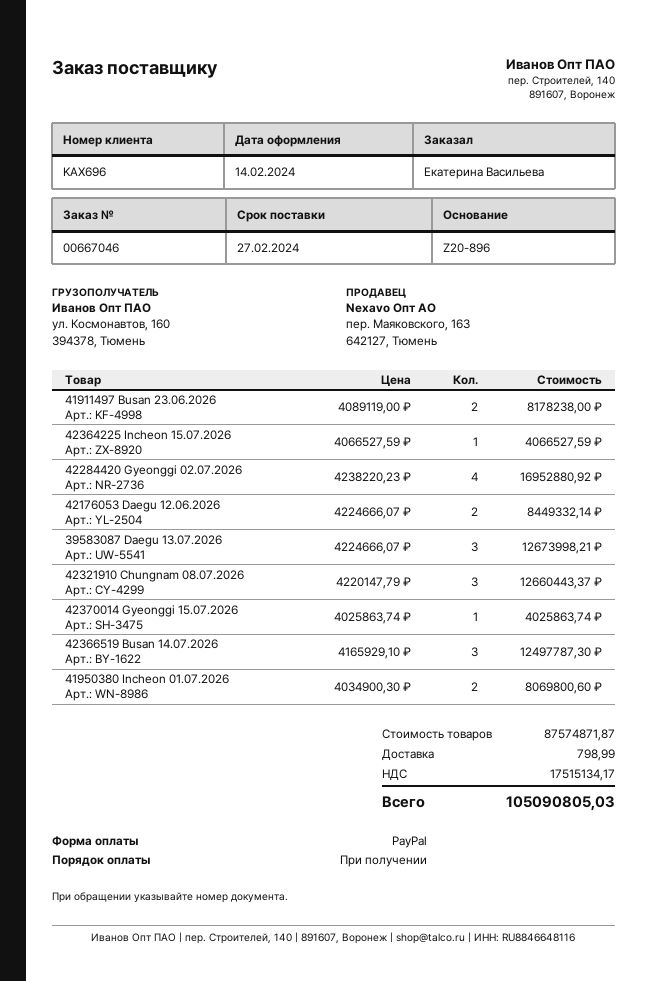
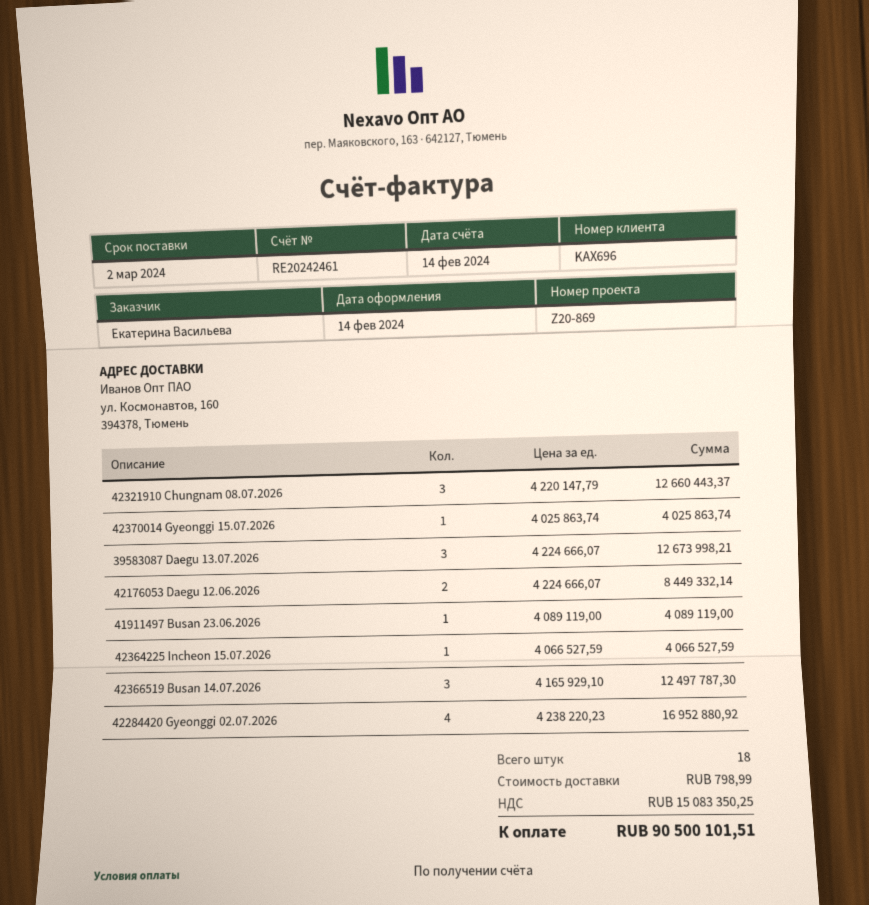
delivery date: 2024-02-27 -> 2024-03-02
reference: Z20-896 -> Z20-869
41911497 Busan 23.06.2026: 2 x 4089119.00 = 8178238.00 -> 1 x 4089119.00 = 4089119.00
41950380 Incheon 01.07.2026: 2 x 4034900.30 = 8069800.60 -> none
tax: 17515134.17 -> 15083350.25
total: 105090805.03 -> 90500101.51

